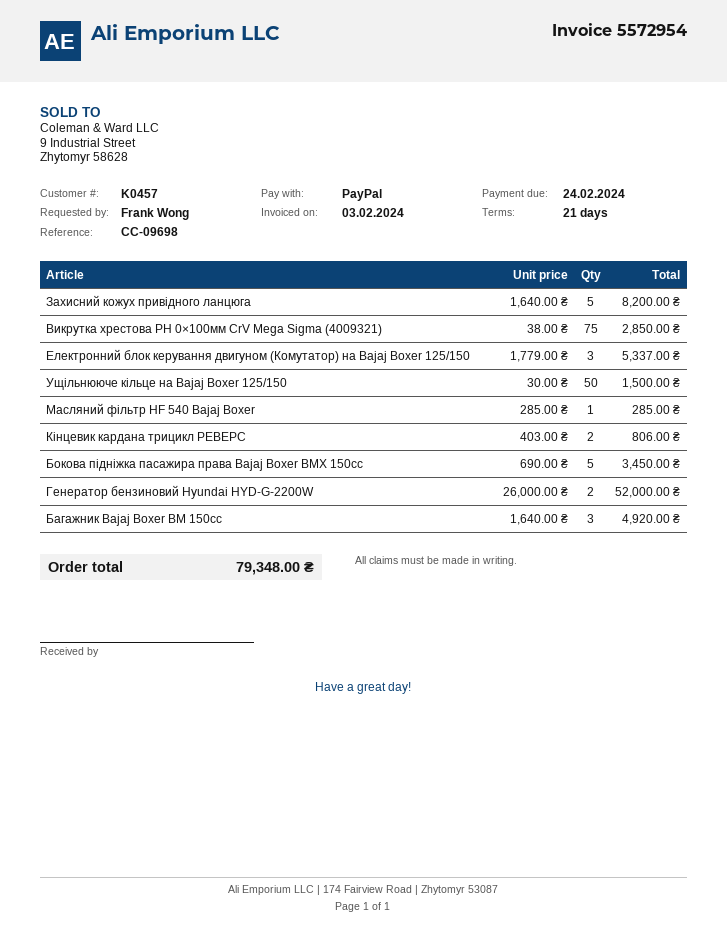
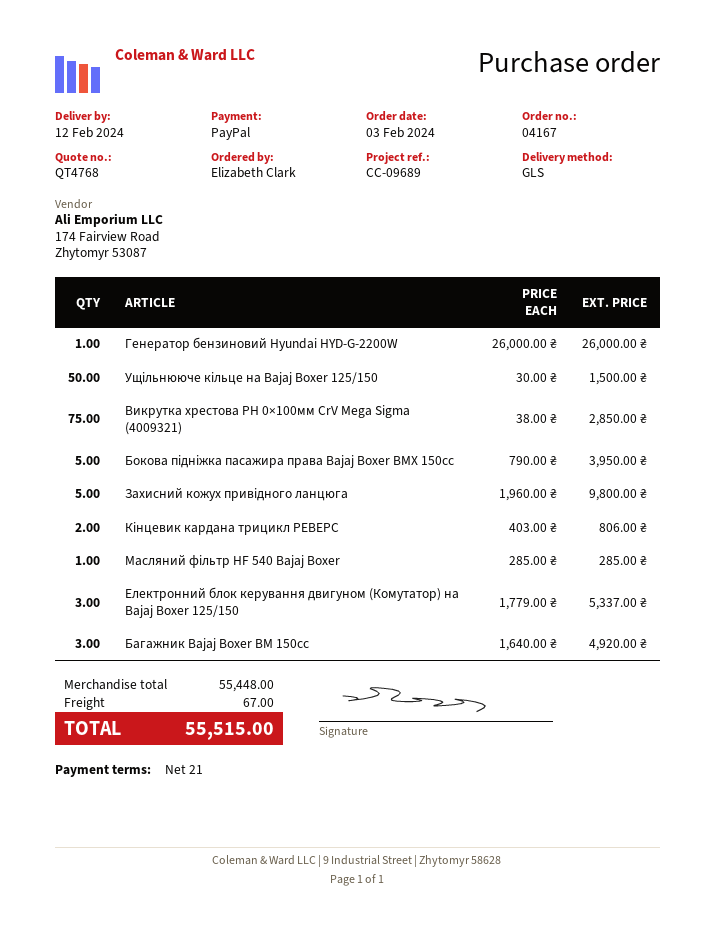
reference: CC-09698 -> CC-09689
ordered by: Frank Wong -> Elizabeth Clark
Захисний кожух привідного ланцюга: 5 x 1640.00 = 8200.00 -> 5 x 1960.00 = 9800.00
Бокова підніжка пасажира права Bajaj Boxer ВМХ 150сс: 5 x 690.00 = 3450.00 -> 5 x 790.00 = 3950.00
Генератор бензиновий Hyundai HYD-G-2200W: 2 x 26000.00 = 52000.00 -> 1 x 26000.00 = 26000.00
shipping: none -> 67.00
total: 79348.00 -> 55515.00

